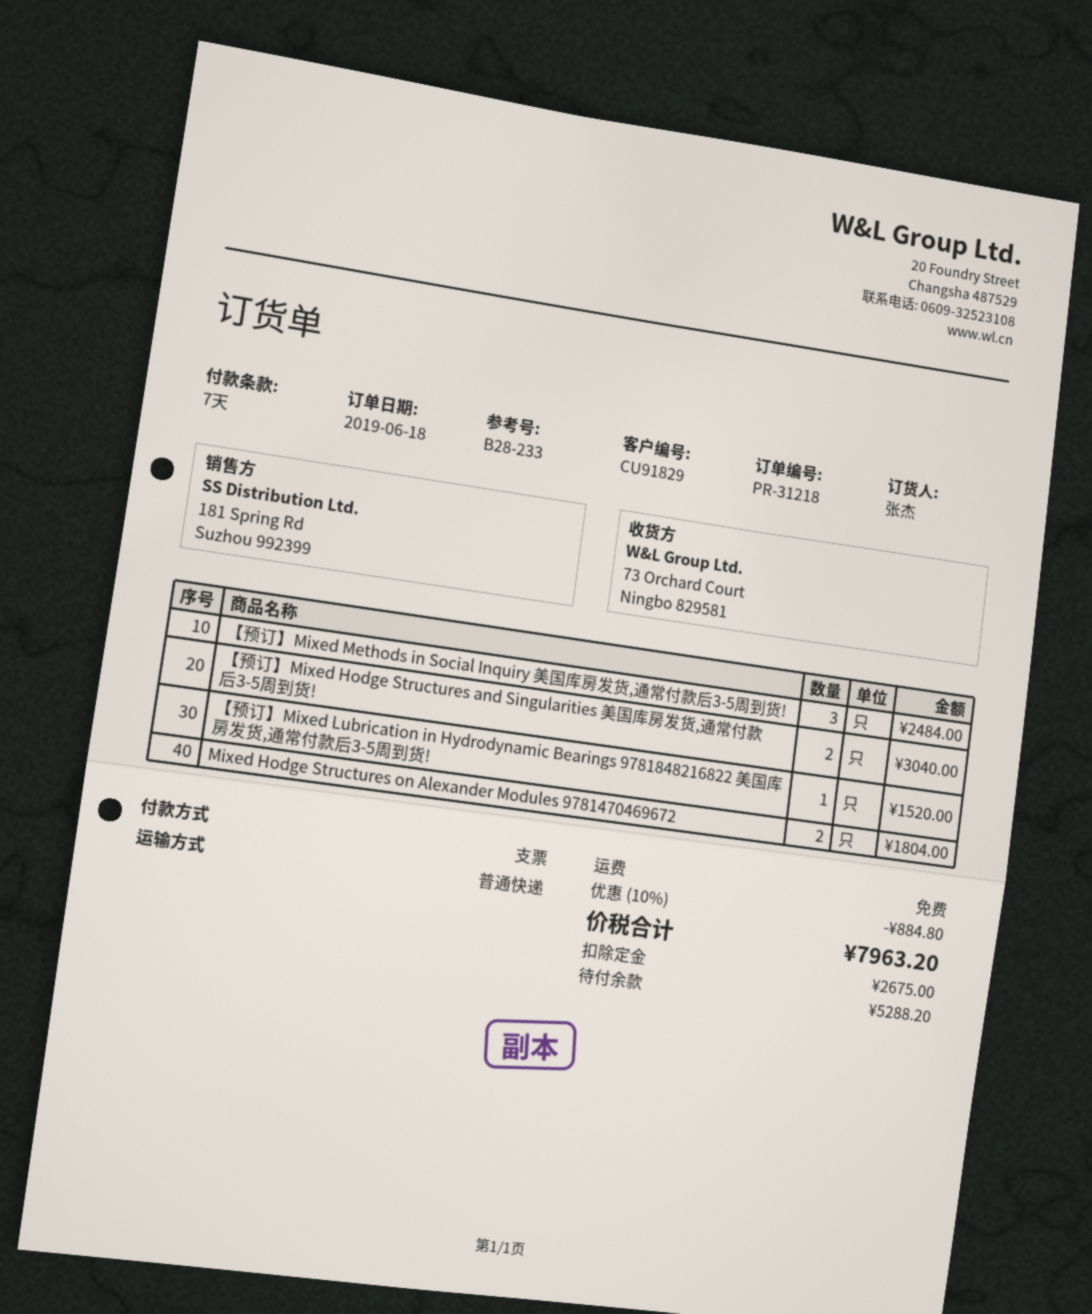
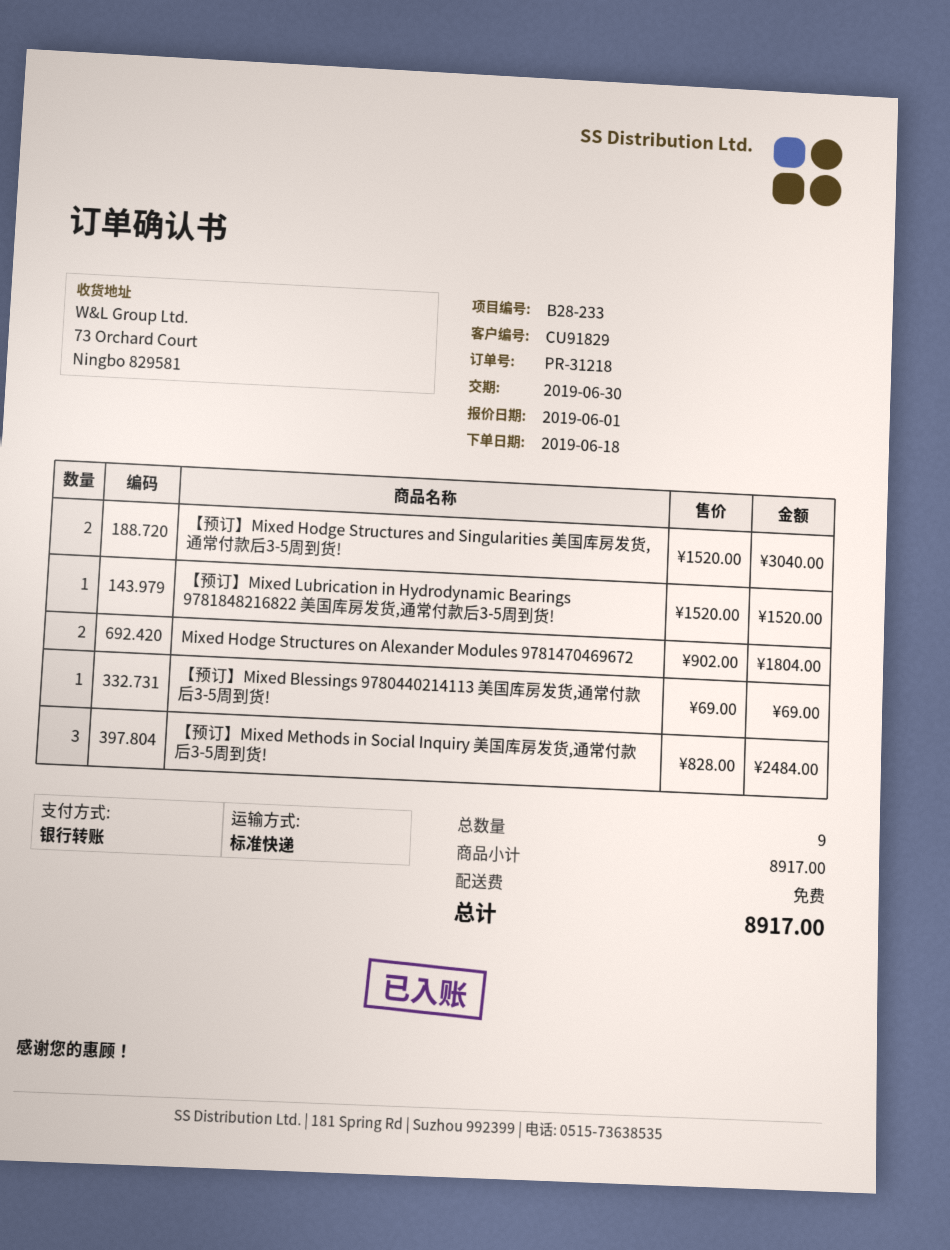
payment method: cheque -> bank transfer
【预订】Mixed Blessings 9780440214113 美国库房发货,通常付款后3-5周到货!: none -> 1 for 69.00
discount: 10% = 884.80 -> none
total: 7963.20 -> 8917.00

